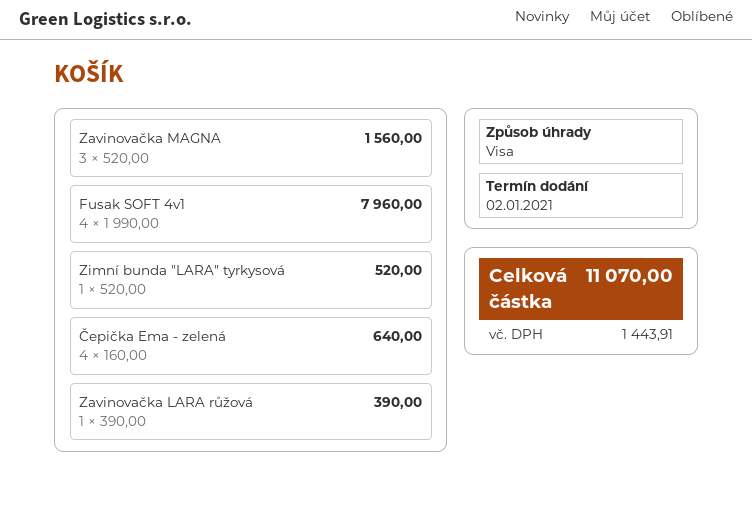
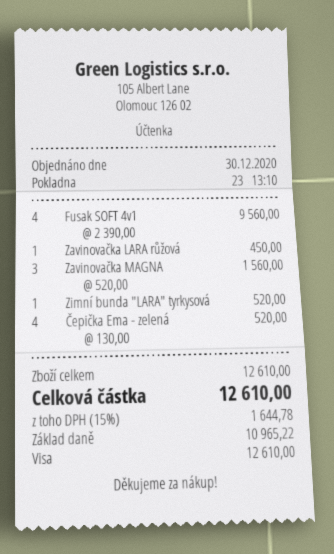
Fusak SOFT 4v1: 4 x 1990.00 = 7960.00 -> 4 x 2390.00 = 9560.00
Čepička Ema - zelená: 4 x 160.00 = 640.00 -> 4 x 130.00 = 520.00
Zavinovačka LARA růžová: 1 x 390.00 = 390.00 -> 1 x 450.00 = 450.00
tax: 1443.91 -> 1644.78
total: 11070.00 -> 12610.00

